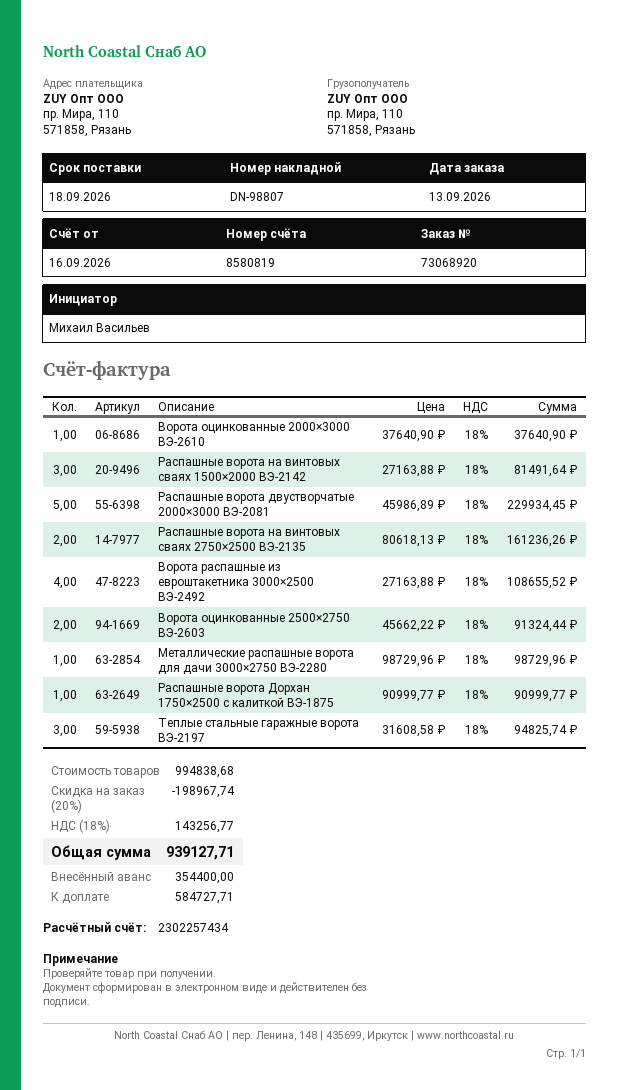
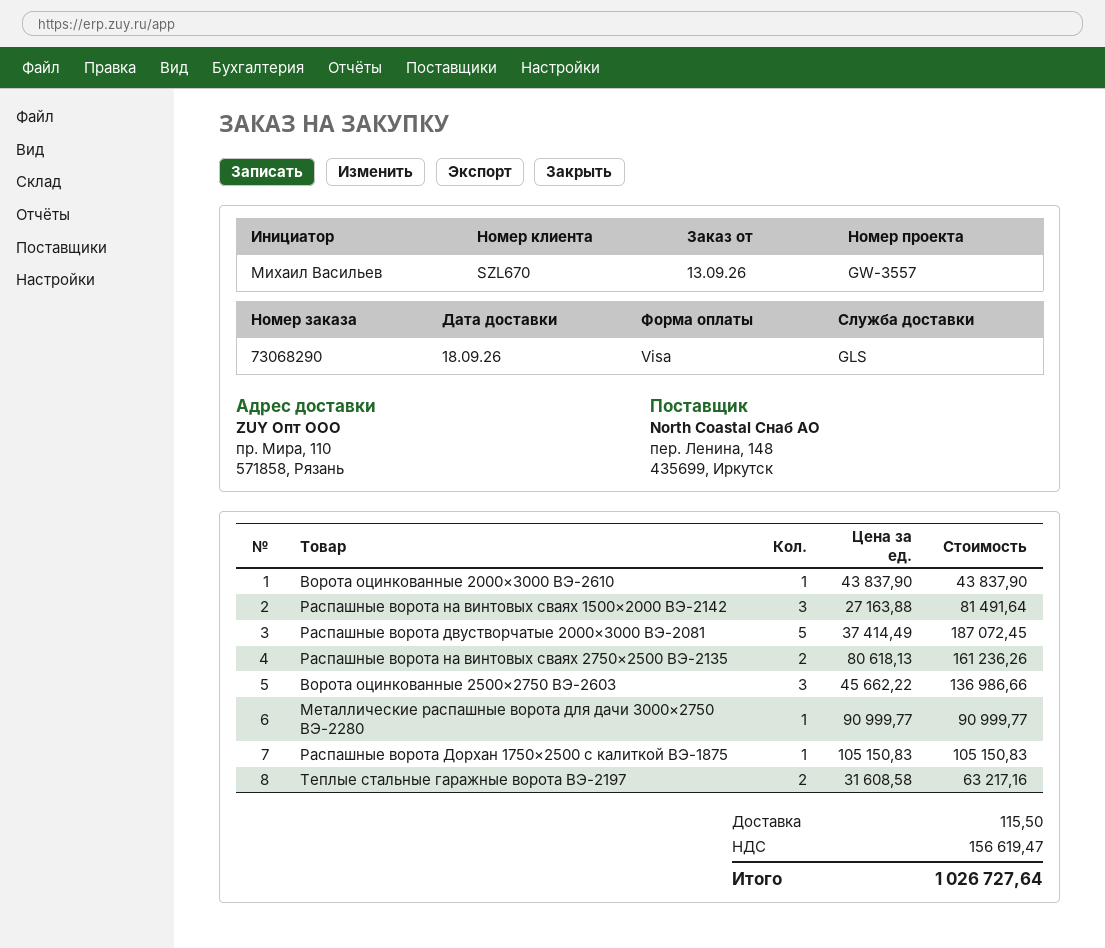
order number: 73068920 -> 73068290
Ворота оцинкованные 2000×3000 ВЭ-2610: 1 x 37640.90 = 37640.90 -> 1 x 43837.90 = 43837.90
Распашные ворота двустворчатые 2000×3000 ВЭ-2081: 5 x 45986.89 = 229934.45 -> 5 x 37414.49 = 187072.45
Ворота распашные из евроштакетника 3000×2500 ВЭ-2492: 4 x 27163.88 = 108655.52 -> none
Ворота оцинкованные 2500×2750 ВЭ-2603: 2 x 45662.22 = 91324.44 -> 3 x 45662.22 = 136986.66
Металлические распашные ворота для дачи 3000×2750 ВЭ-2280: 1 x 98729.96 = 98729.96 -> 1 x 90999.77 = 90999.77
Распашные ворота Дорхан 1750×2500 с калиткой ВЭ-1875: 1 x 90999.77 = 90999.77 -> 1 x 105150.83 = 105150.83
Теплые стальные гаражные ворота ВЭ-2197: 3 x 31608.58 = 94825.74 -> 2 x 31608.58 = 63217.16
discount: 20% = 198967.74 -> none
shipping: none -> 115.50
tax: 143256.77 -> 156619.47
total: 939127.71 -> 1026727.64

